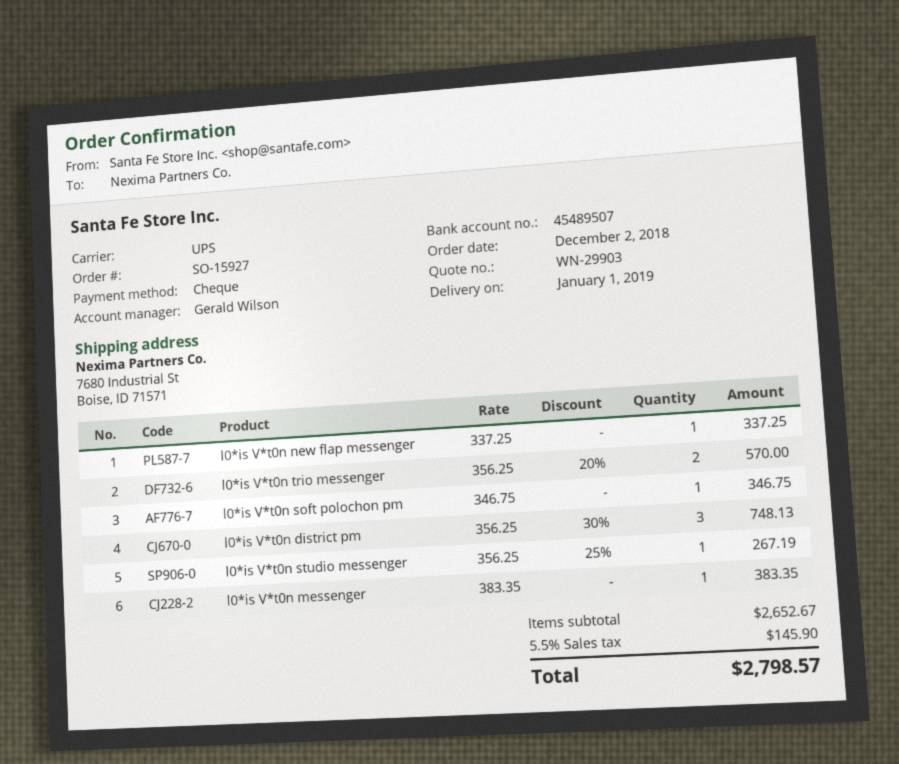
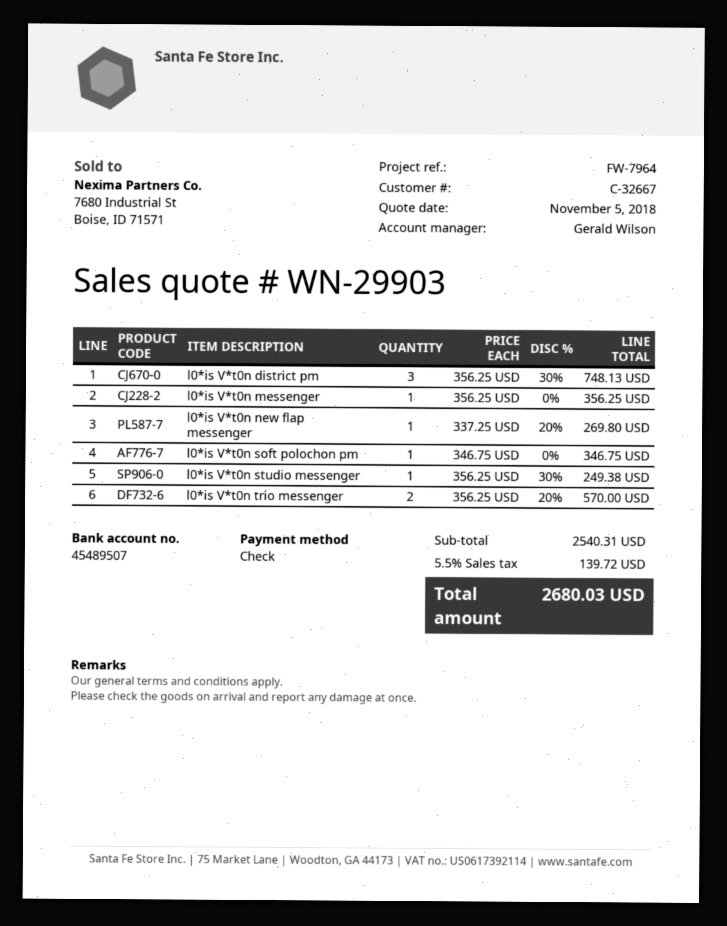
l0*is V*t0n new flap messenger: 1 x 337.25 = 337.25 -> 1 x 337.25 - 20% = 269.80
l0*is V*t0n studio messenger: 1 x 356.25 - 25% = 267.19 -> 1 x 356.25 - 30% = 249.38
l0*is V*t0n messenger: 1 x 383.35 = 383.35 -> 1 x 356.25 = 356.25
subtotal: 2652.67 -> 2540.31
tax: 5.5% = 145.90 -> 5.5% = 139.72
total: 2798.57 -> 2680.03

